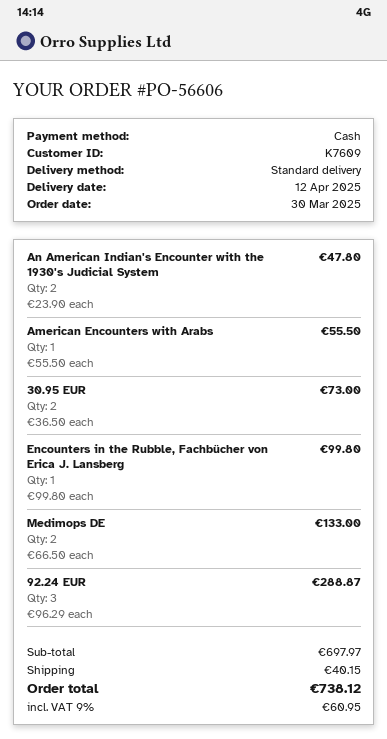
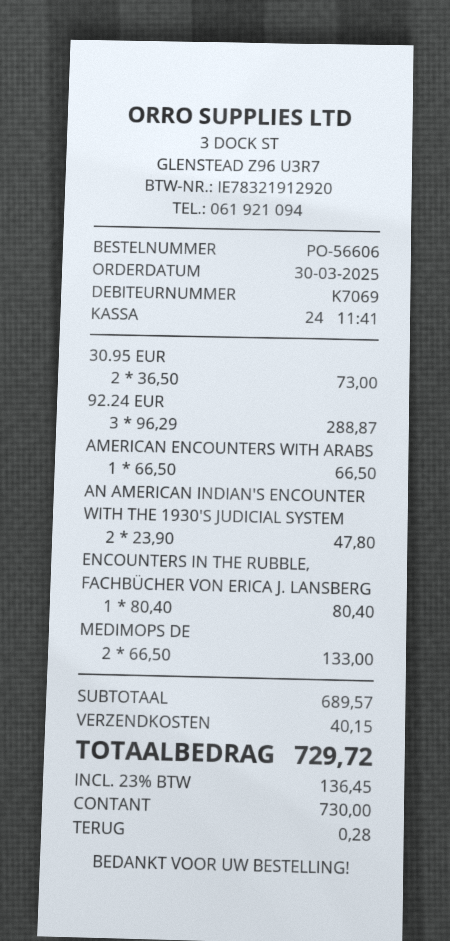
customer number: K7609 -> K7069
American Encounters with Arabs: 1 x 55.50 = 55.50 -> 1 x 66.50 = 66.50
Encounters in the Rubble, Fachbücher von Erica J. Lansberg: 1 x 99.80 = 99.80 -> 1 x 80.40 = 80.40
subtotal: 697.97 -> 689.57
tax: 9% = 60.95 -> 23% = 136.45
total: 738.12 -> 729.72

